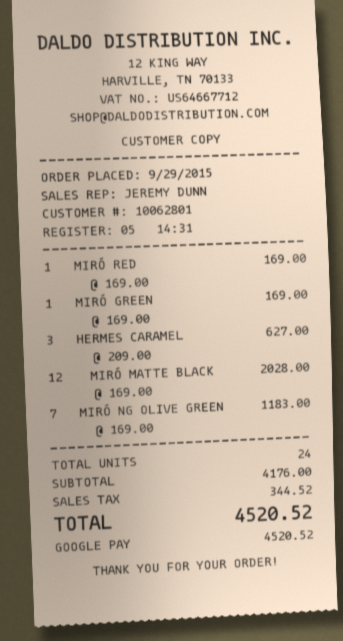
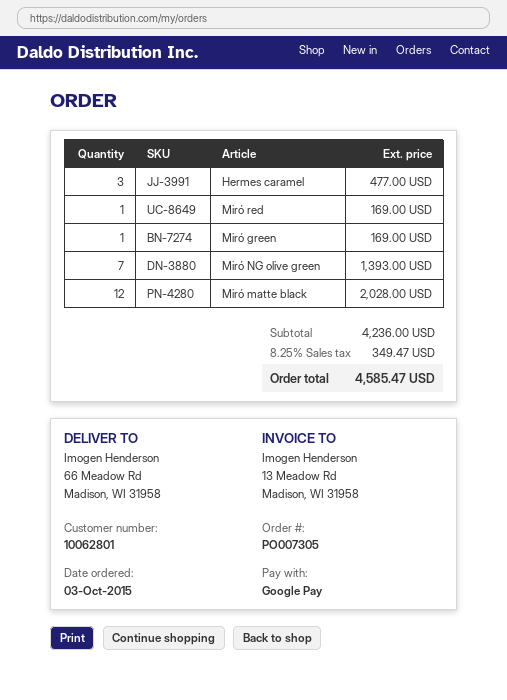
order date: 2015-09-29 -> 2015-10-03
HERMES CARAMEL: 3 for 627.00 -> 3 for 477.00
MIRÓ NG OLIVE GREEN: 7 for 1183.00 -> 7 for 1393.00
subtotal: 4176.00 -> 4236.00
tax: 344.52 -> 349.47
total: 4520.52 -> 4585.47

